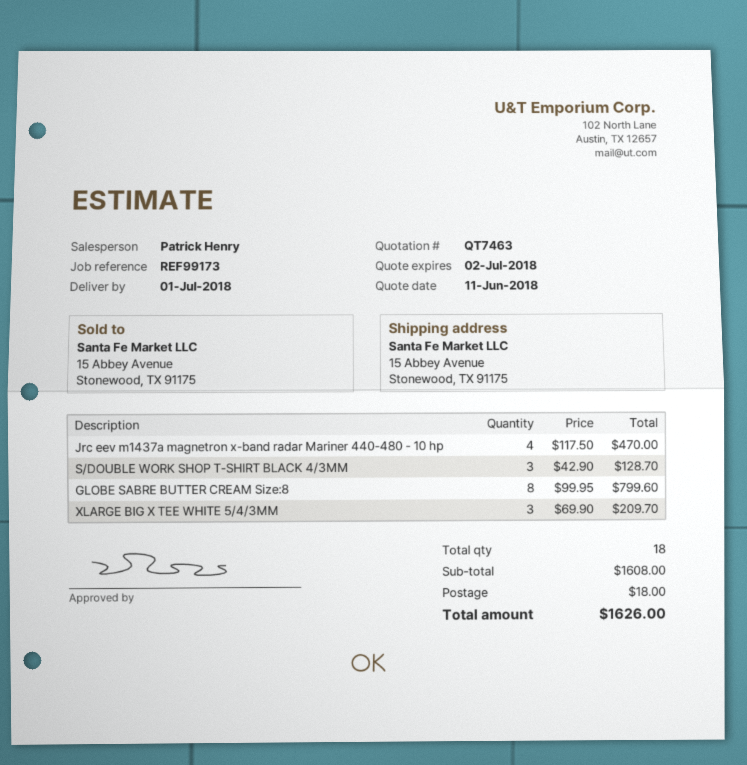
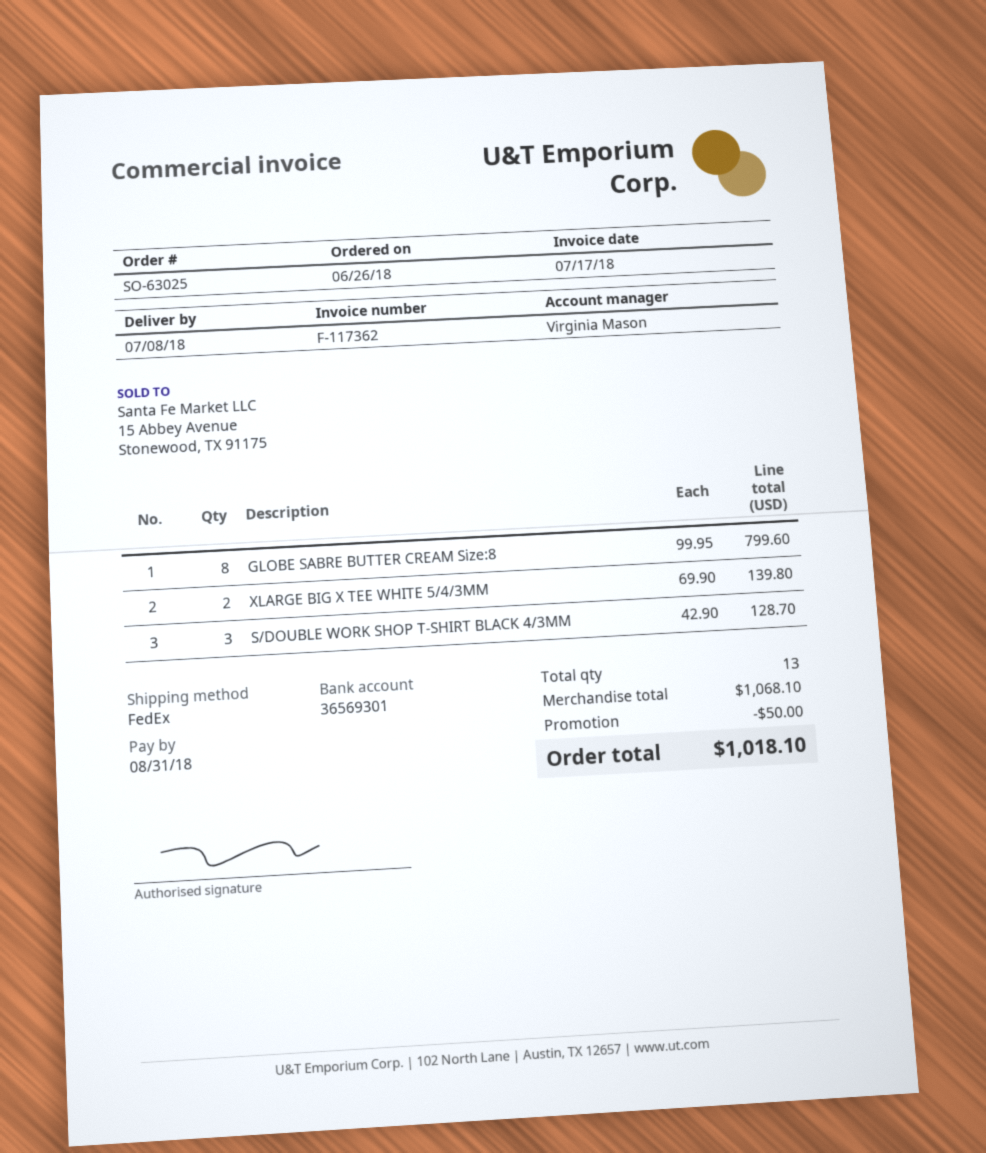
delivery date: 2018-07-01 -> 2018-07-08
sales rep: Patrick Henry -> Virginia Mason
Jrc eev m1437a magnetron x-band radar Mariner 440-480 - 10 hp: 4 x 117.50 = 470.00 -> none
XLARGE BIG X TEE WHITE 5/4/3MM: 3 x 69.90 = 209.70 -> 2 x 69.90 = 139.80
total quantity: 18 -> 13
subtotal: 1608.00 -> 1068.10
discount: none -> 50.00
shipping: 18.00 -> none
total: 1626.00 -> 1018.10

